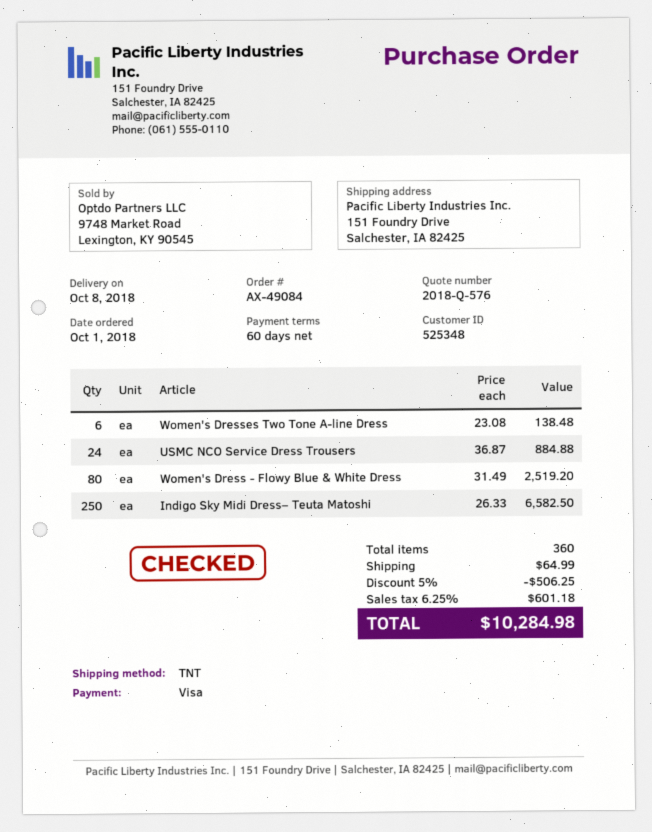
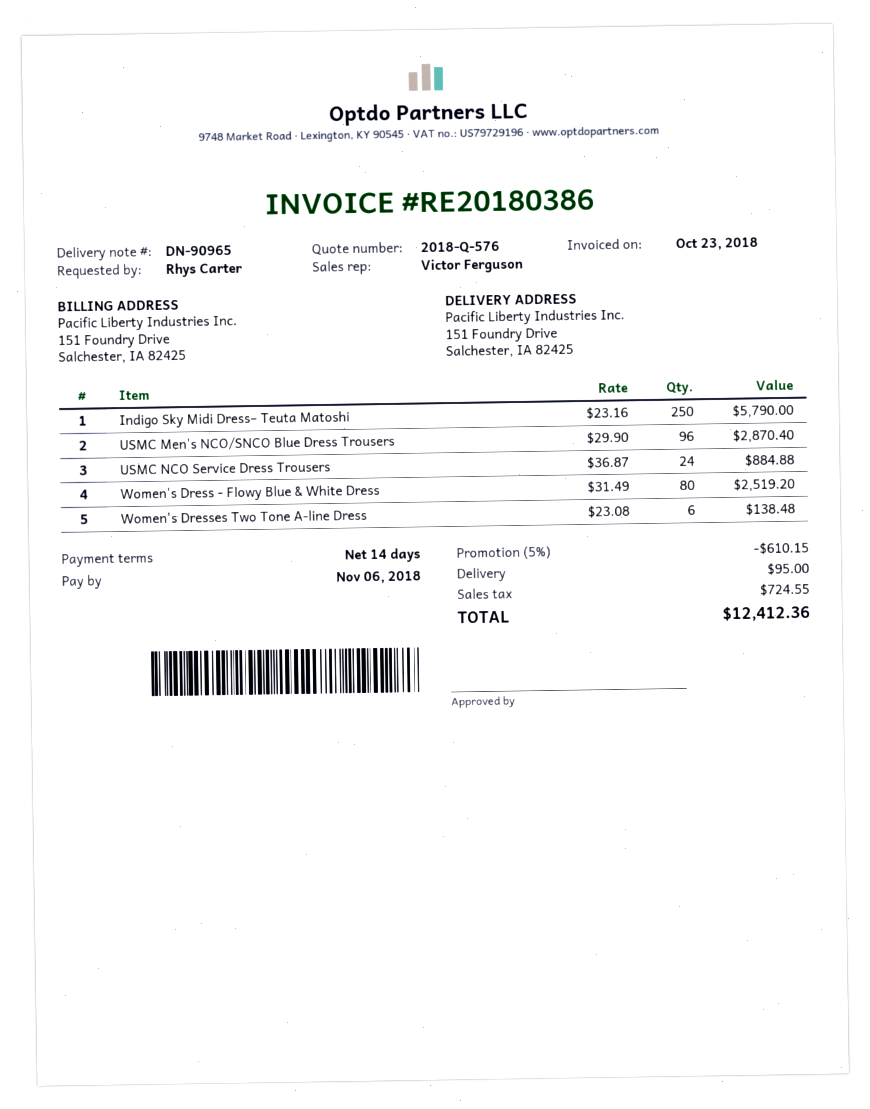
payment terms: 60 days -> 14 days
Indigo Sky Midi Dress– Teuta Matoshi: 250 x 26.33 = 6582.50 -> 250 x 23.16 = 5790.00
USMC Men's NCO/SNCO Blue Dress Trousers: none -> 96 x 29.90 = 2870.40
discount: 5% = 506.25 -> 5% = 610.15
shipping: 64.99 -> 95.00
tax: 601.18 -> 724.55
total: 10284.98 -> 12412.36

